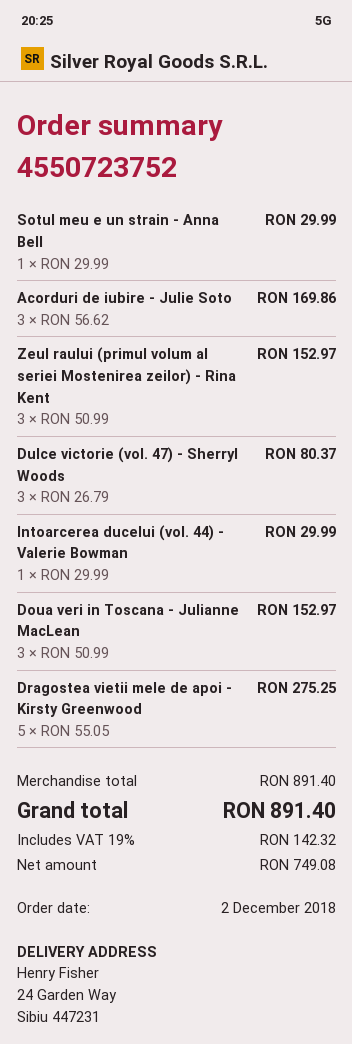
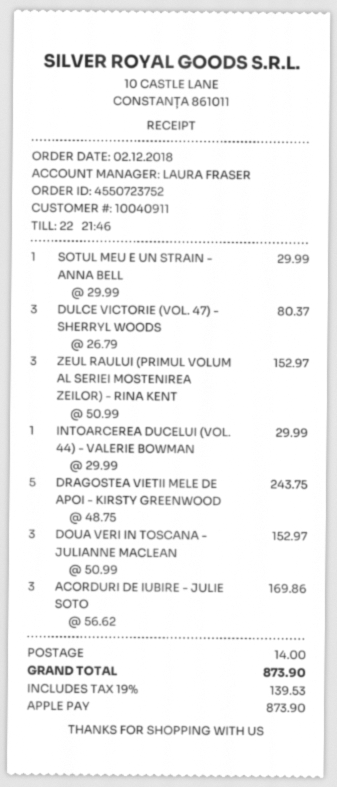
Dragostea vietii mele de apoi - Kirsty Greenwood: 5 x 55.05 = 275.25 -> 5 x 48.75 = 243.75
shipping: none -> 14.00
tax: 19% = 142.32 -> 19% = 139.53
total: 891.40 -> 873.90

